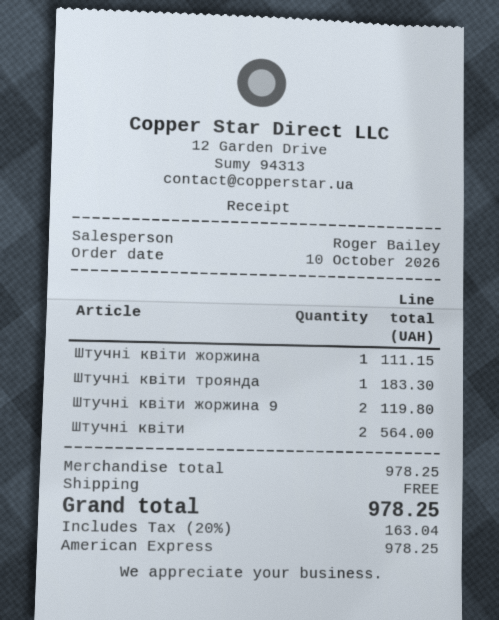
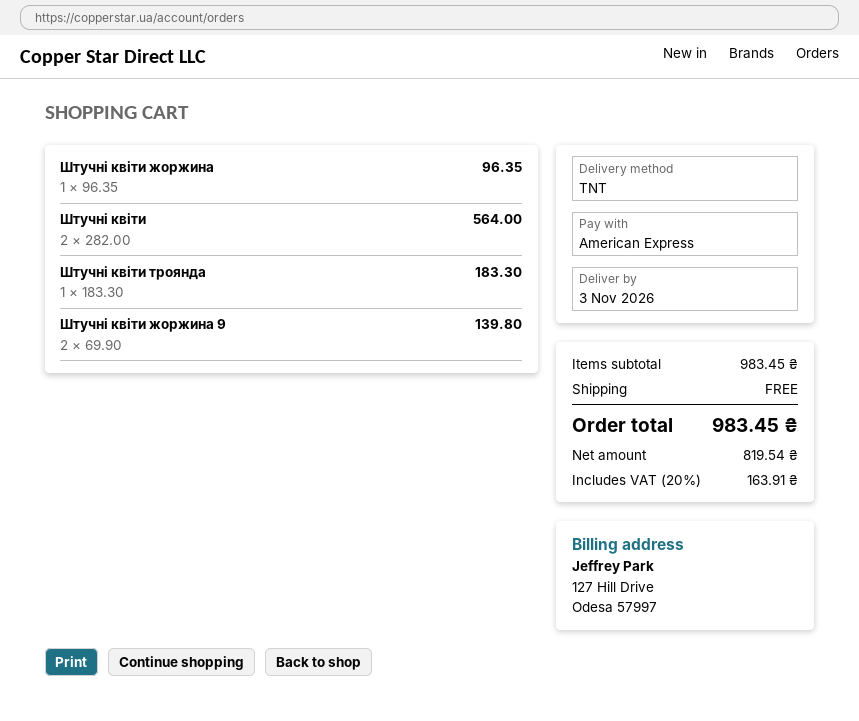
Штучні квіти жоржина: 1 for 111.15 -> 1 for 96.35
Штучні квіти жоржина 9: 2 for 119.80 -> 2 for 139.80
subtotal: 978.25 -> 983.45
tax: 20% = 163.04 -> 20% = 163.91
total: 978.25 -> 983.45

